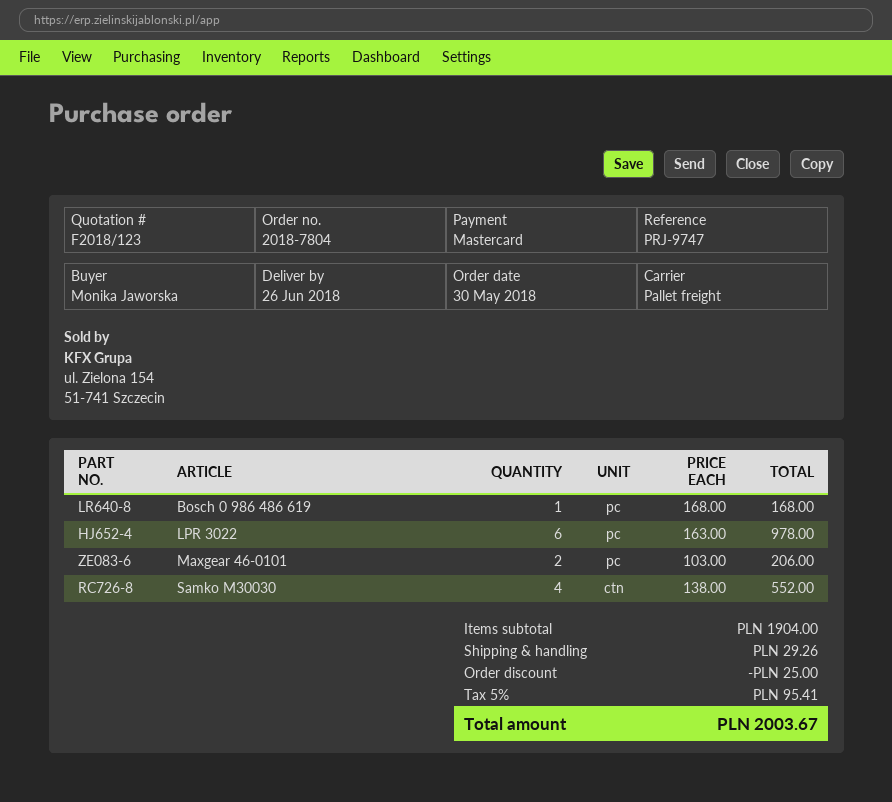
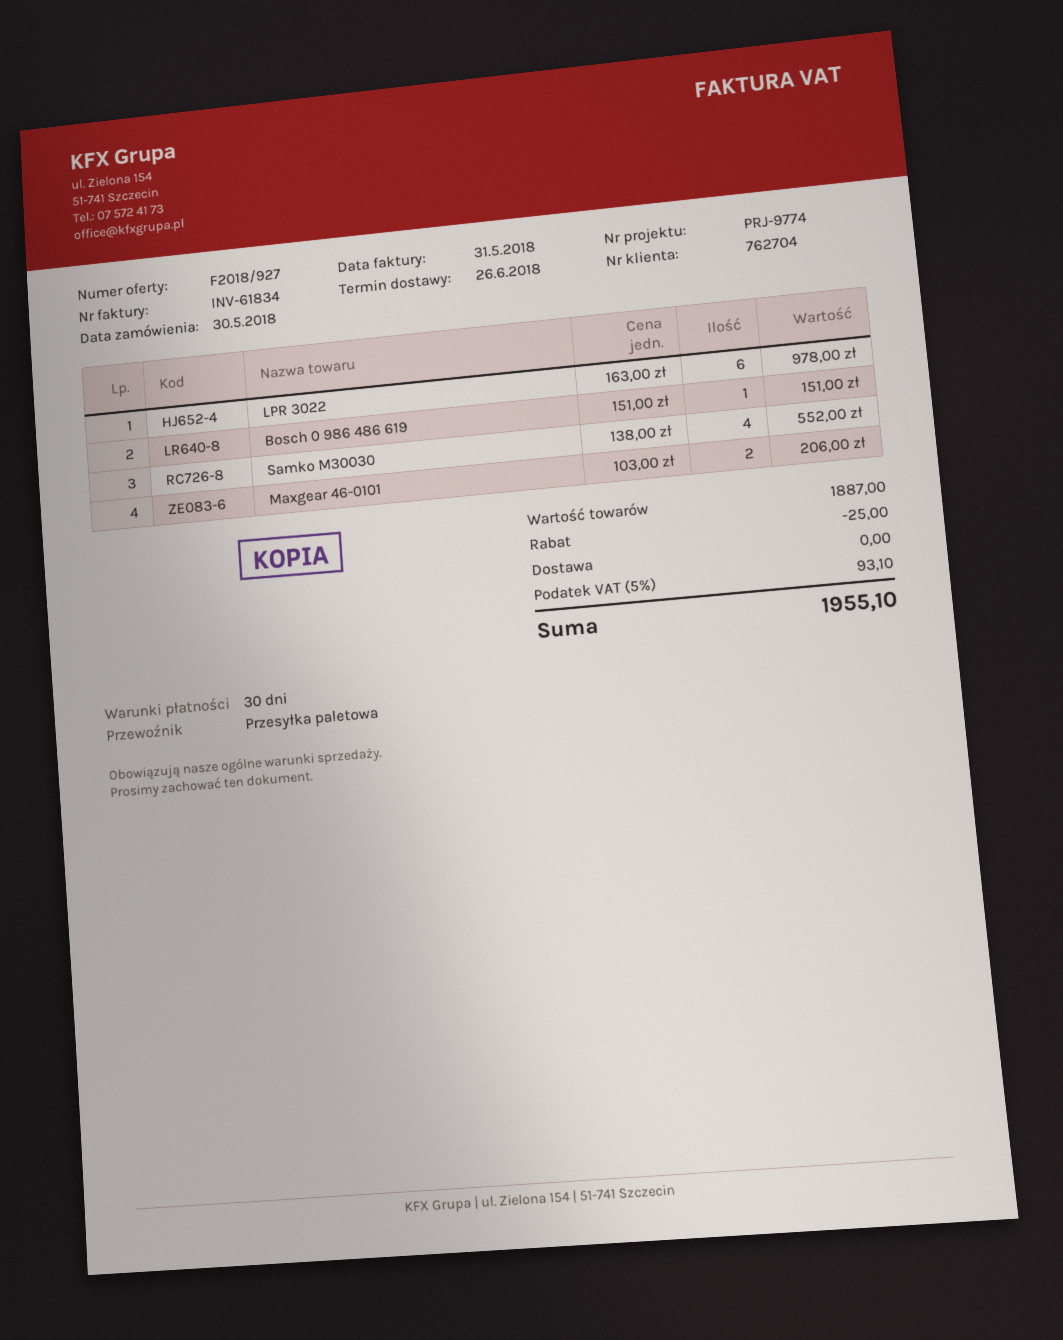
quote number: F2018/123 -> F2018/927
reference: PRJ-9747 -> PRJ-9774
Bosch 0 986 486 619: 1 x 168.00 = 168.00 -> 1 x 151.00 = 151.00
subtotal: 1904.00 -> 1887.00
shipping: 29.26 -> 0.00
tax: 5% = 95.41 -> 5% = 93.10
total: 2003.67 -> 1955.10

